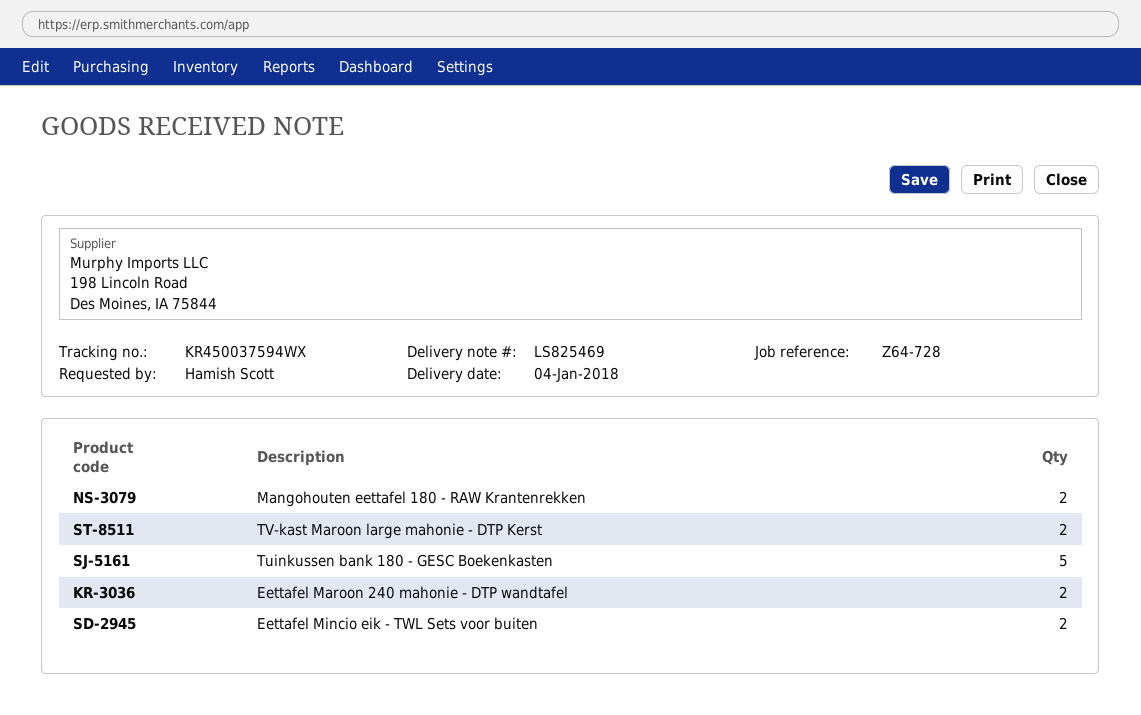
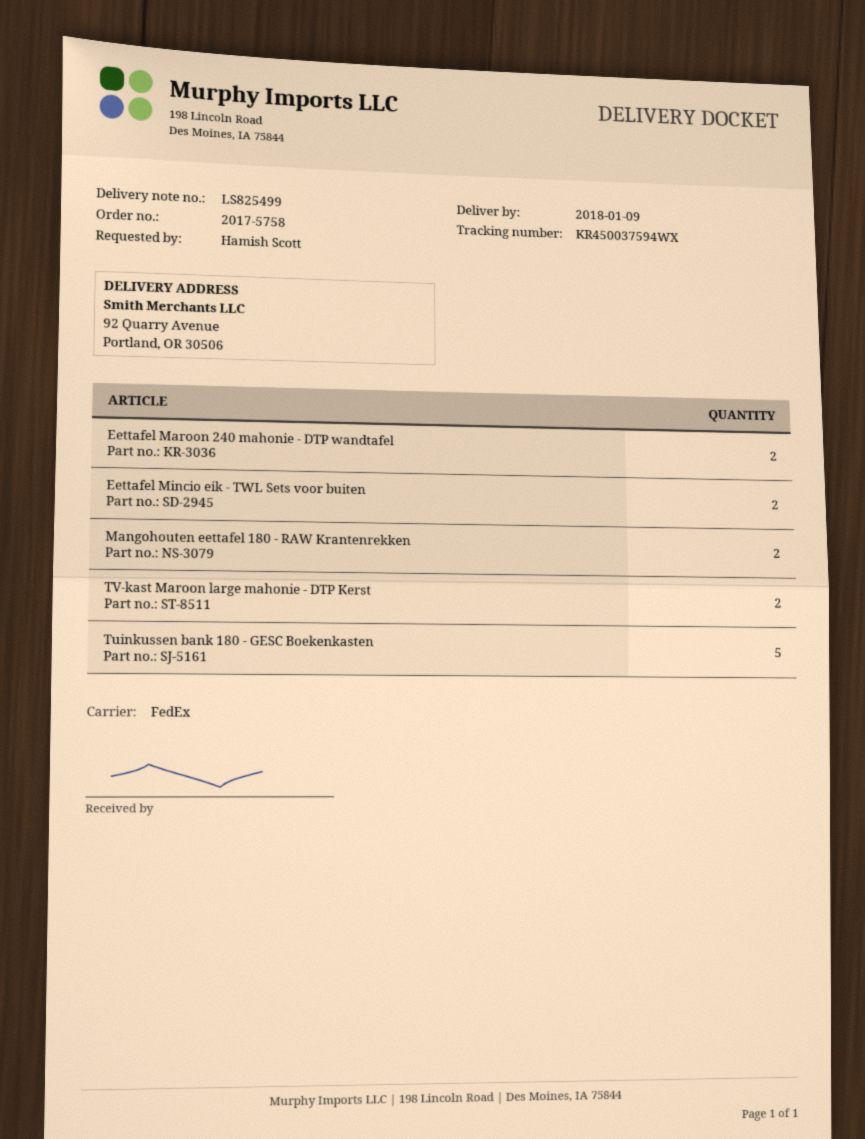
delivery note number: LS825469 -> LS825499
delivery date: 2018-01-04 -> 2018-01-09

